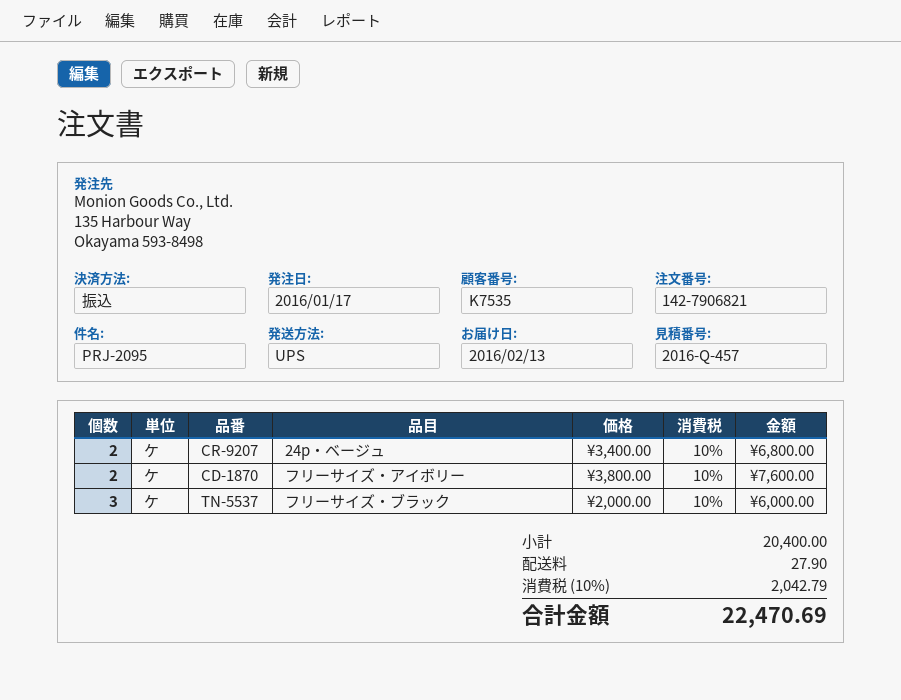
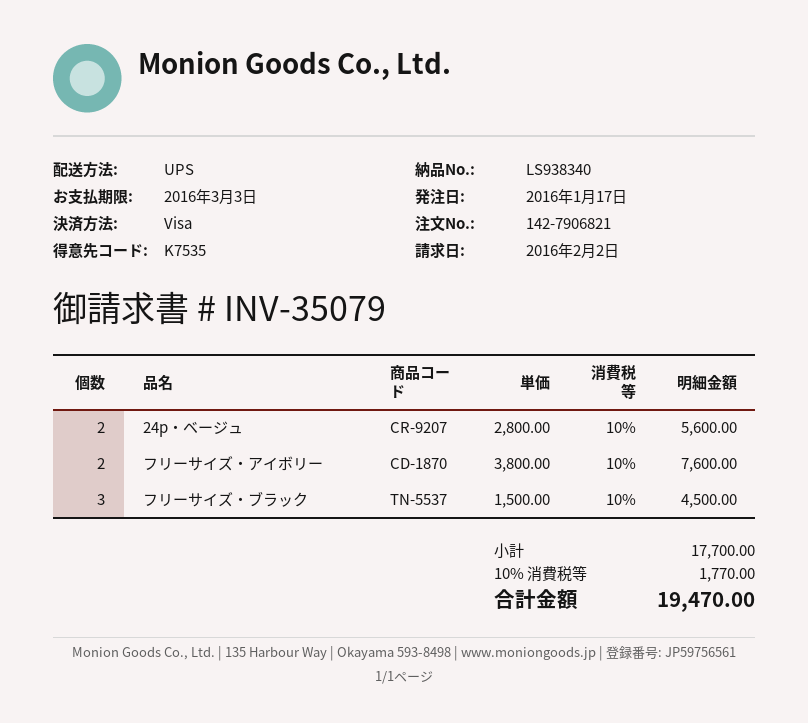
payment method: bank transfer -> Visa
24p・ベージュ: 2 x 3400.00 = 6800.00 -> 2 x 2800.00 = 5600.00
フリーサイズ・ブラック: 3 x 2000.00 = 6000.00 -> 3 x 1500.00 = 4500.00
subtotal: 20400.00 -> 17700.00
shipping: 27.90 -> none
tax: 10% = 2042.79 -> 10% = 1770.00
total: 22470.69 -> 19470.00

